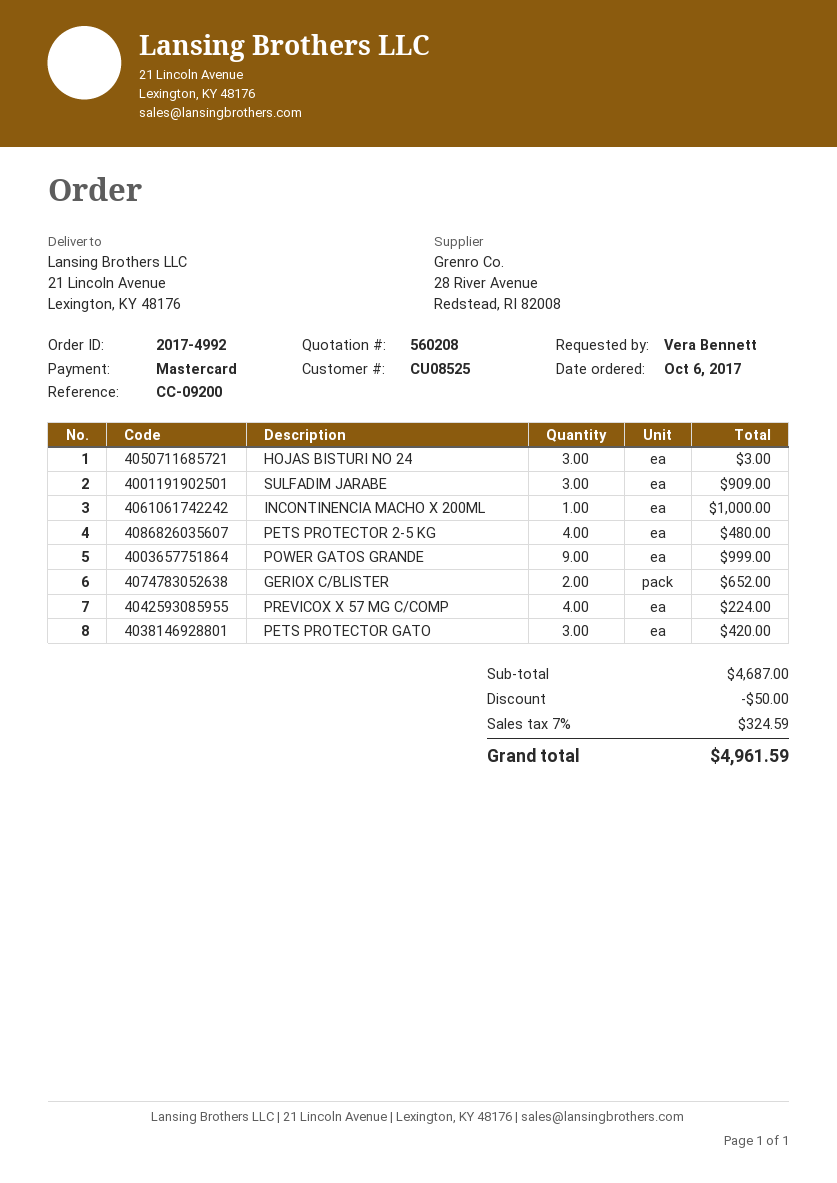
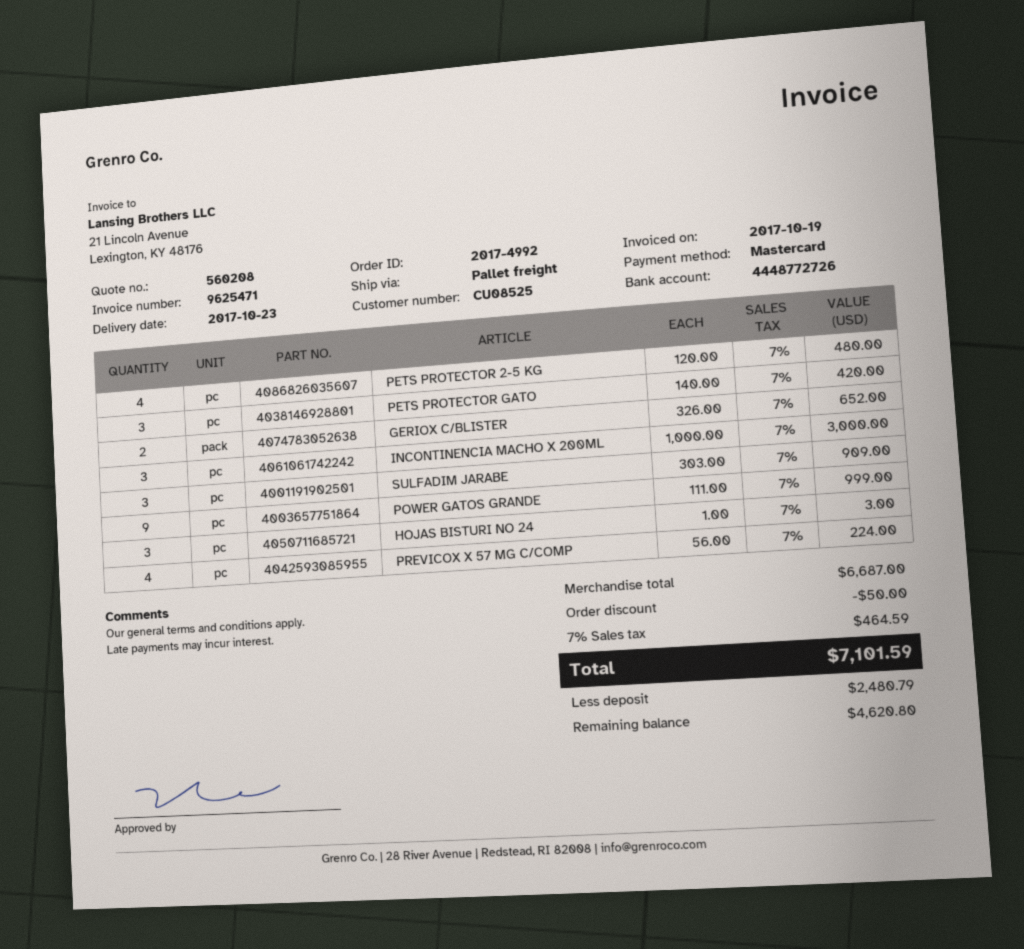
INCONTINENCIA MACHO X 200ML: 1 for 1000.00 -> 3 for 3000.00
subtotal: 4687.00 -> 6687.00
tax: 7% = 324.59 -> 7% = 464.59
total: 4961.59 -> 7101.59

